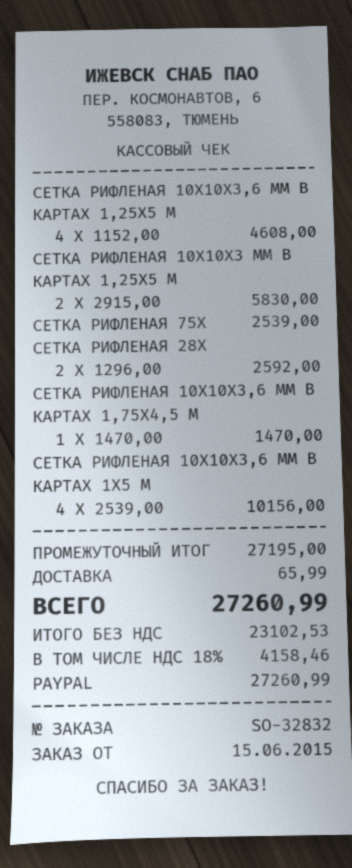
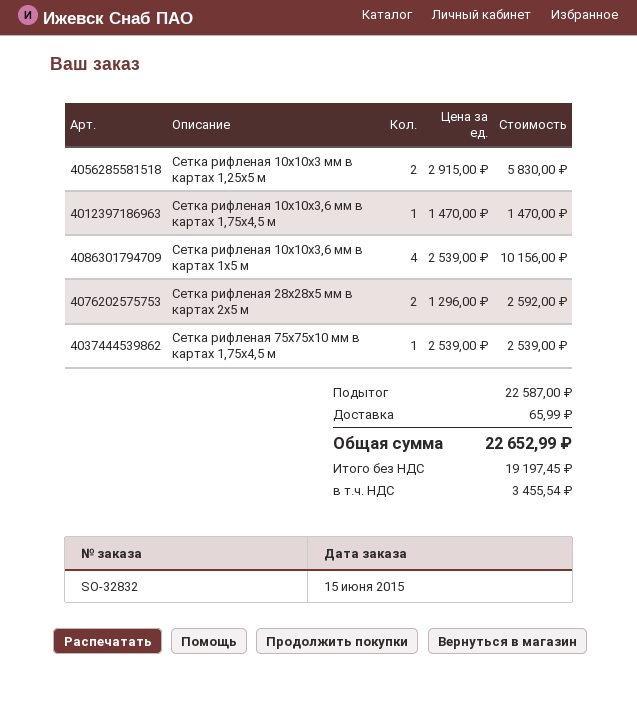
СЕТКА РИФЛЕНАЯ 10Х10Х3,6 ММ В КАРТАХ 1,25Х5 М: 4 x 1152.00 = 4608.00 -> none
subtotal: 27195.00 -> 22587.00
net: 23102.53 -> 19197.45
tax: 4158.46 -> 3455.54
total: 27260.99 -> 22652.99

